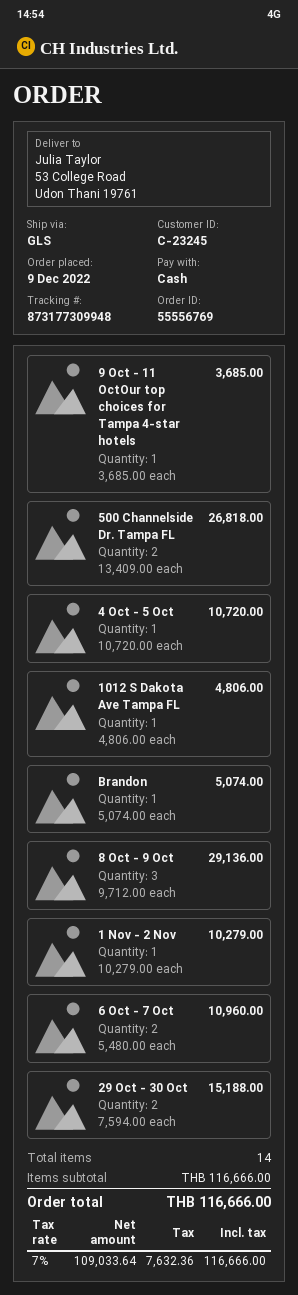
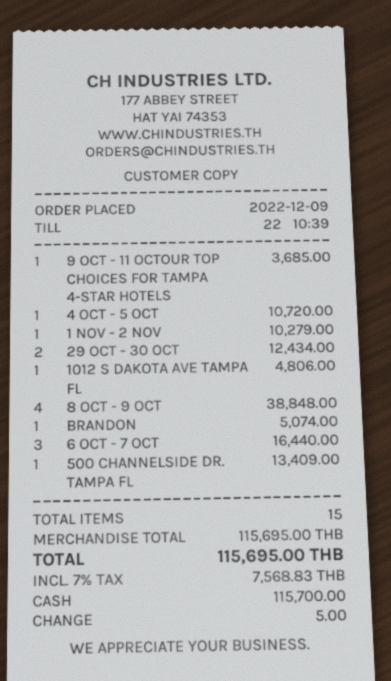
500 Channelside Dr. Tampa FL: 2 for 26818.00 -> 1 for 13409.00
8 Oct - 9 Oct: 3 for 29136.00 -> 4 for 38848.00
6 Oct - 7 Oct: 2 for 10960.00 -> 3 for 16440.00
29 Oct - 30 Oct: 2 for 15188.00 -> 2 for 12434.00
total quantity: 14 -> 15
subtotal: 116666.00 -> 115695.00
tax: 7% = 7632.36 -> 7% = 7568.83
total: 116666.00 -> 115695.00

